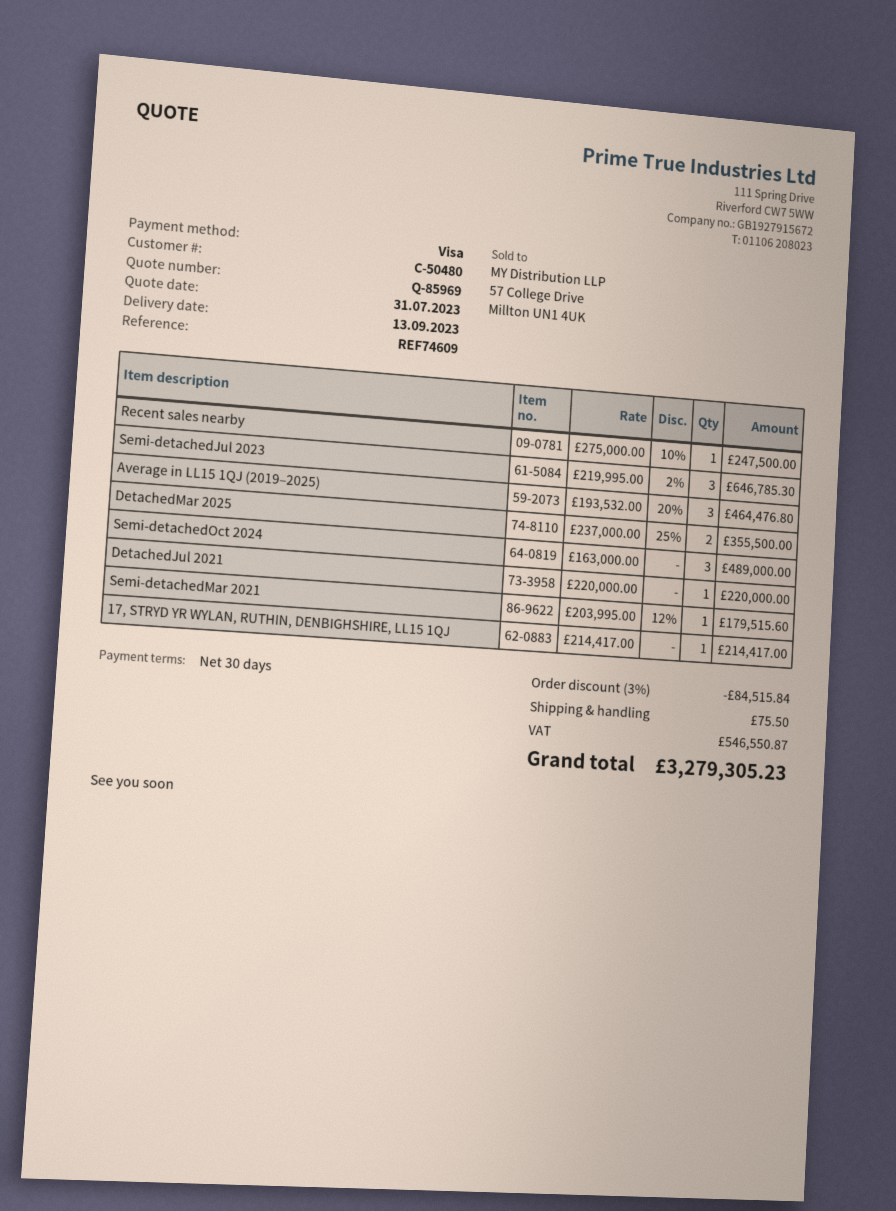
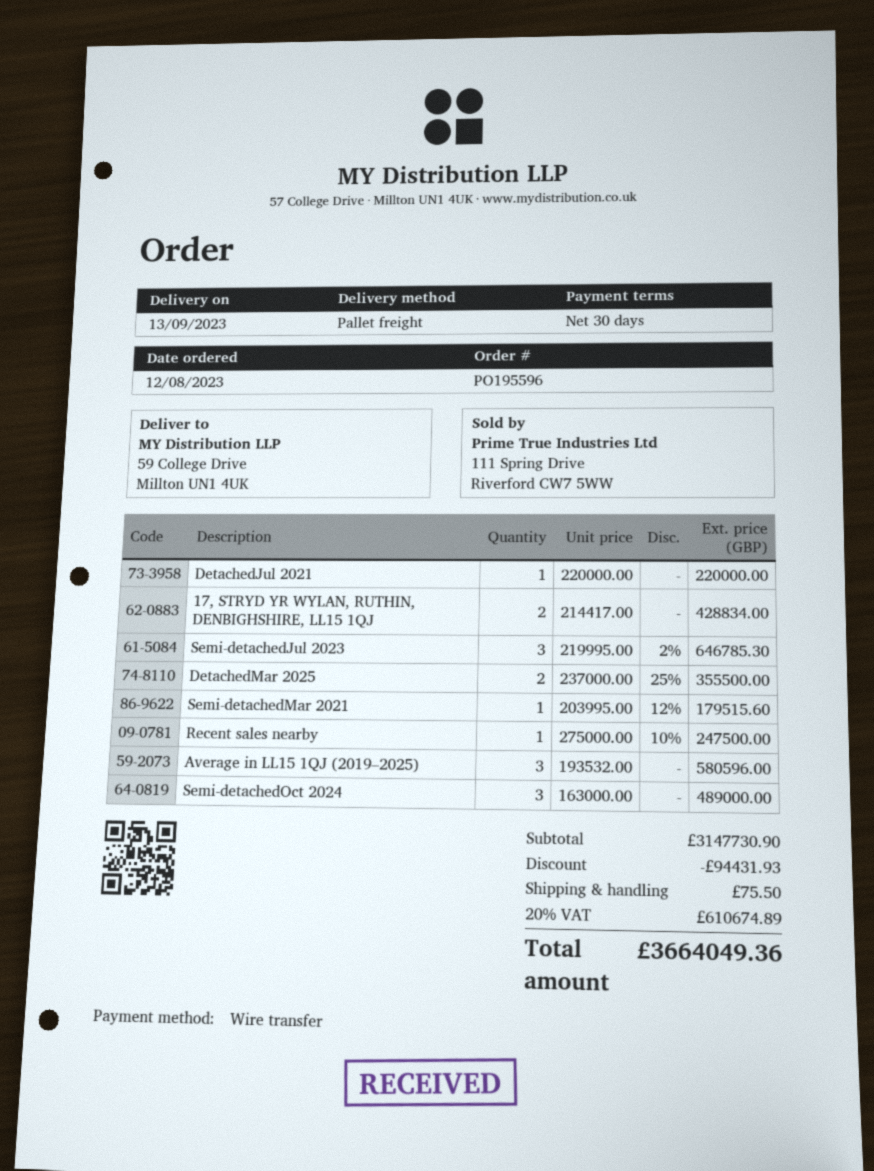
payment method: Visa -> bank transfer
Average in LL15 1QJ (2019–2025): 3 x 193532.00 - 20% = 464476.80 -> 3 x 193532.00 = 580596.00
17, STRYD YR WYLAN, RUTHIN, DENBIGHSHIRE, LL15 1QJ: 1 x 214417.00 = 214417.00 -> 2 x 214417.00 = 428834.00
discount: 84515.84 -> 94431.93
tax: 546550.87 -> 610674.89
total: 3279305.23 -> 3664049.36

